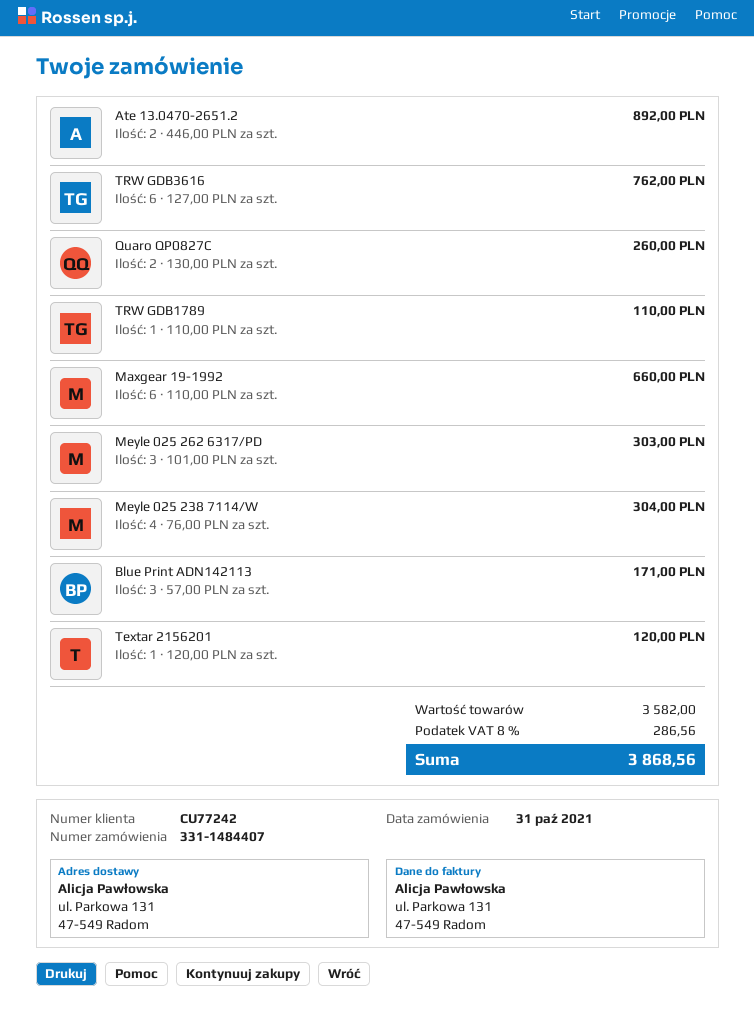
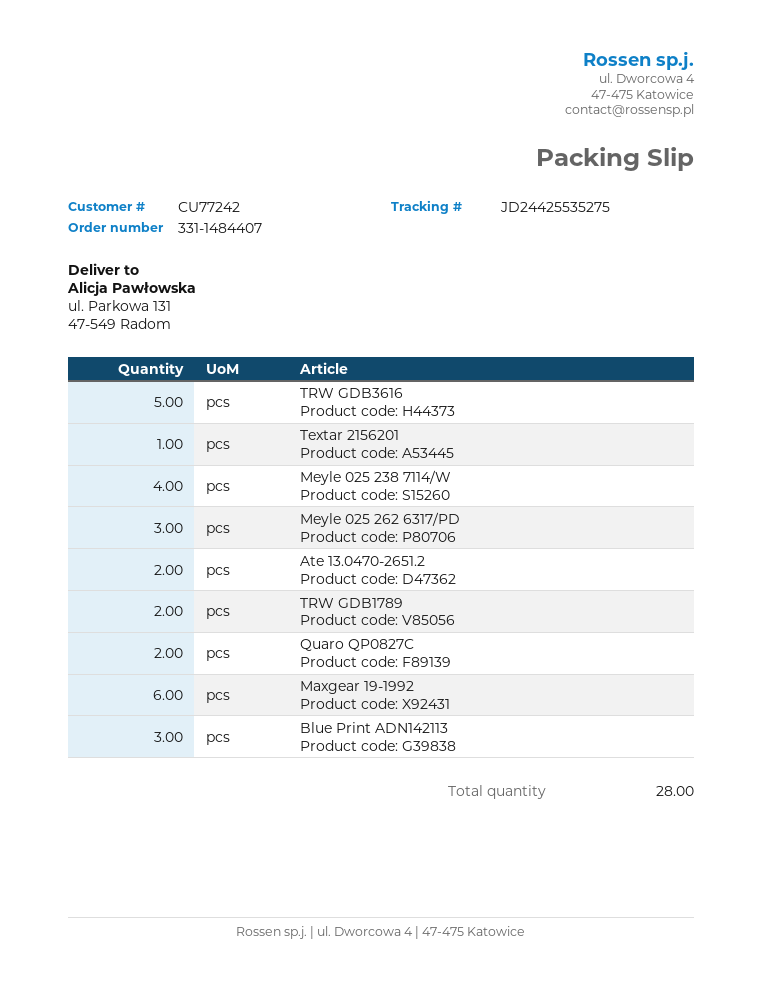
TRW GDB3616: 6 -> 5
TRW GDB1789: 1 -> 2

